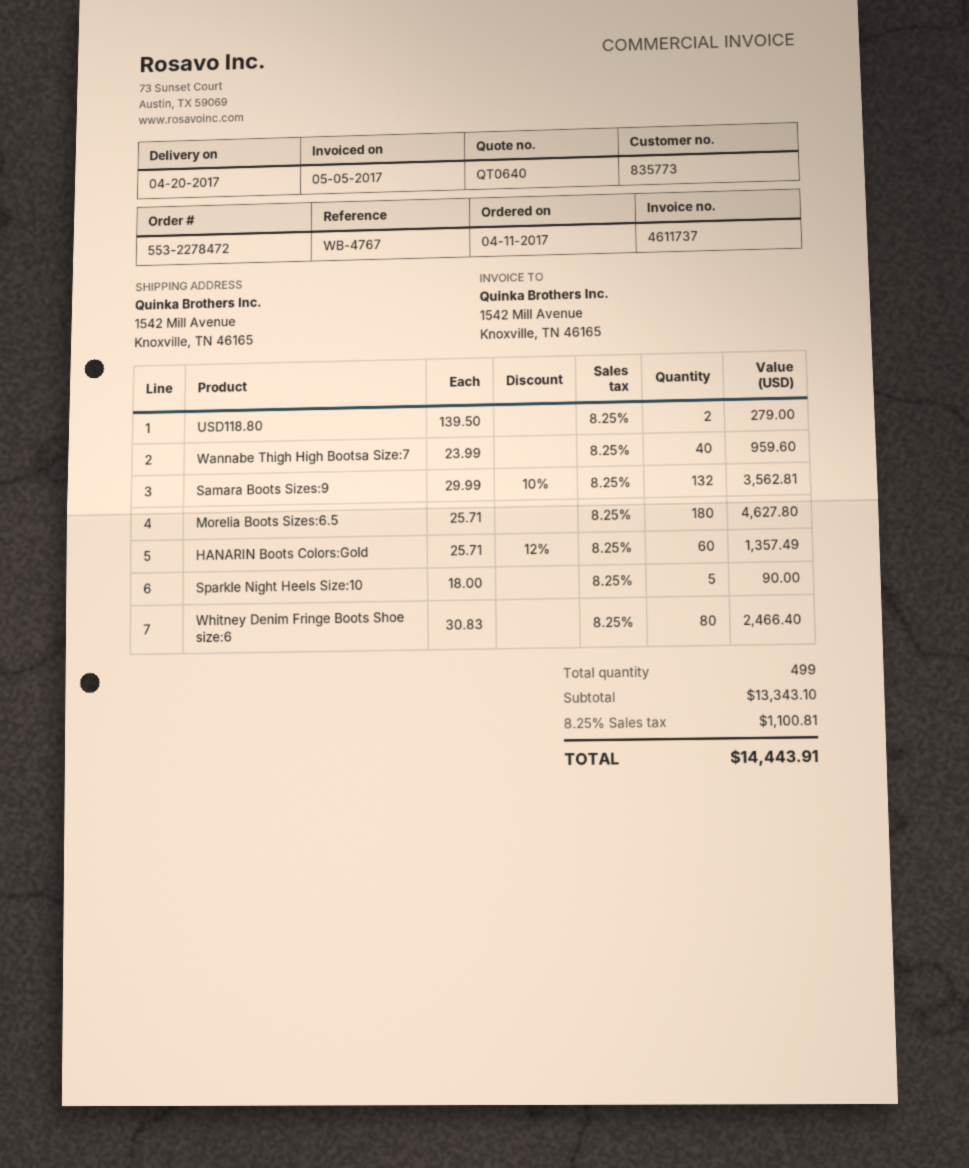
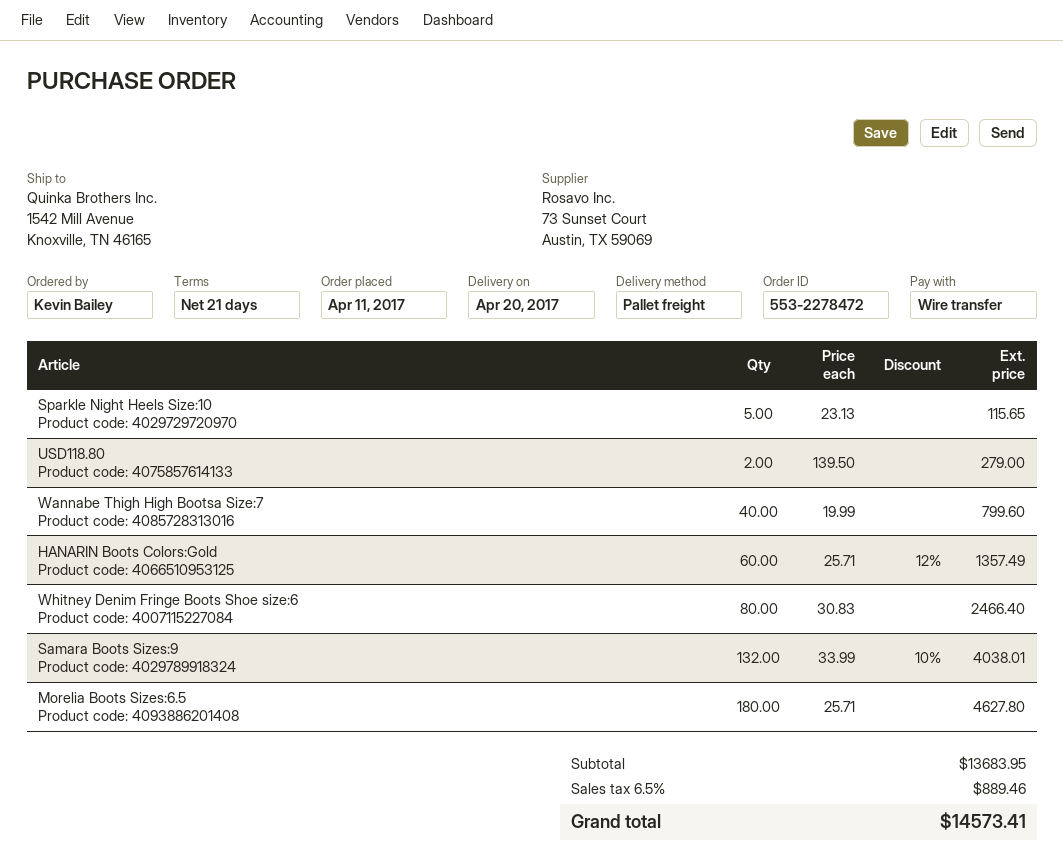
Wannabe Thigh High Bootsa Size:7: 40 x 23.99 = 959.60 -> 40 x 19.99 = 799.60
Samara Boots Sizes:9: 132 x 29.99 - 10% = 3562.81 -> 132 x 33.99 - 10% = 4038.01
Sparkle Night Heels Size:10: 5 x 18.00 = 90.00 -> 5 x 23.13 = 115.65
subtotal: 13343.10 -> 13683.95
tax: 8.25% = 1100.81 -> 6.5% = 889.46
total: 14443.91 -> 14573.41

